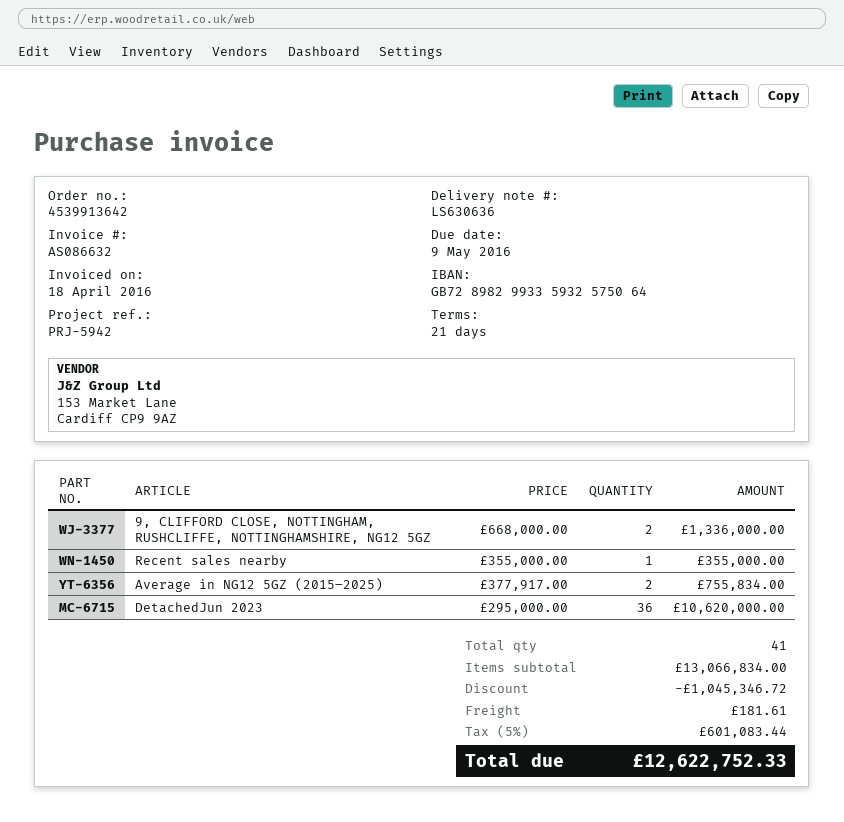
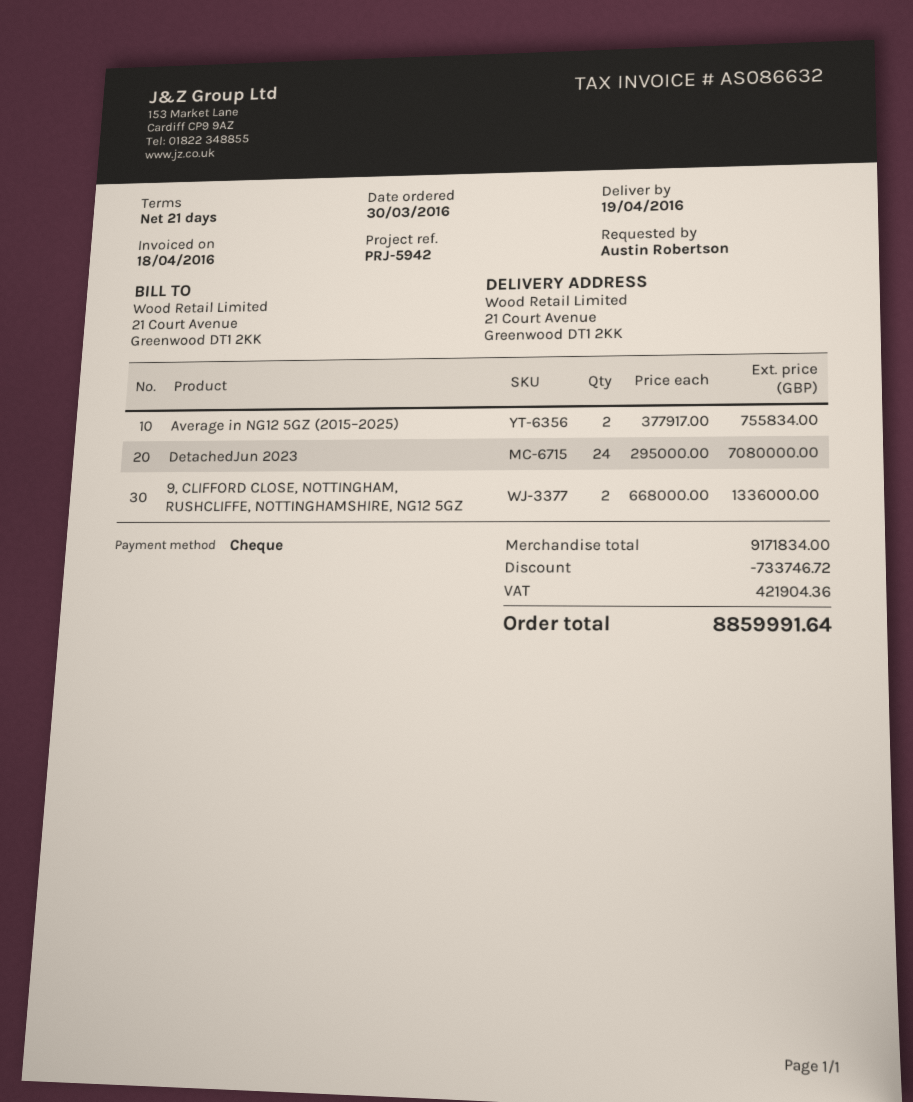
Recent sales nearby: 1 x 355000.00 = 355000.00 -> none
DetachedJun 2023: 36 x 295000.00 = 10620000.00 -> 24 x 295000.00 = 7080000.00
subtotal: 13066834.00 -> 9171834.00
discount: 1045346.72 -> 733746.72
shipping: 181.61 -> none
tax: 601083.44 -> 421904.36
total: 12622752.33 -> 8859991.64

